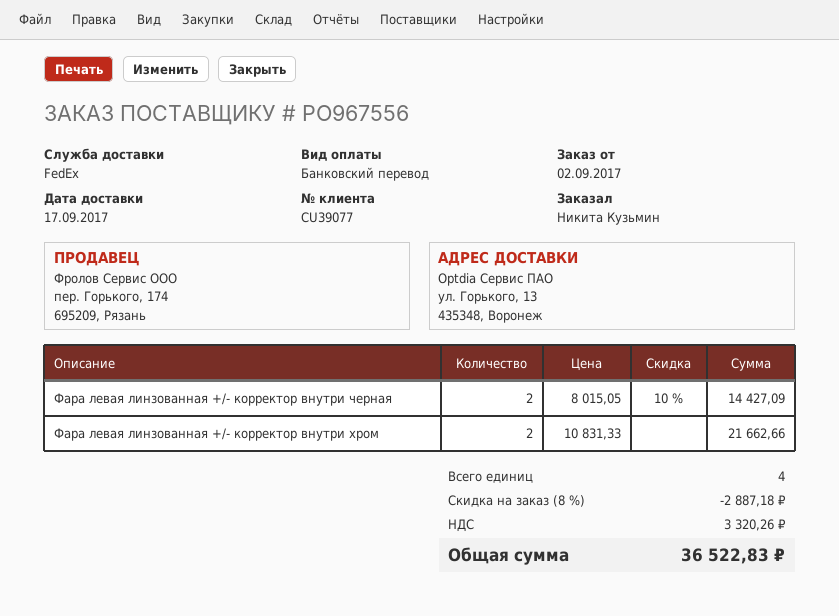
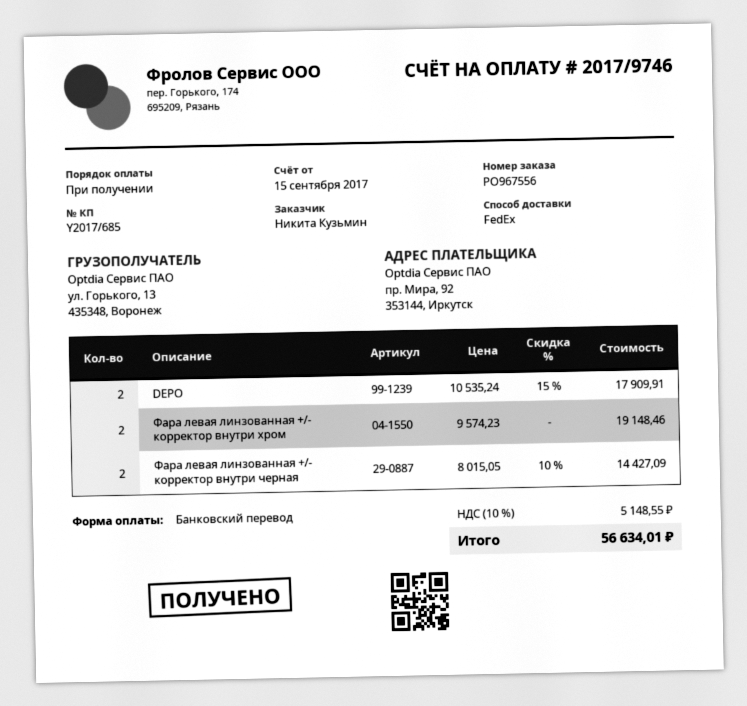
Фара левая линзованная +/- корректор внутри хром: 2 x 10831.33 = 21662.66 -> 2 x 9574.23 = 19148.46
DEPO: none -> 2 x 10535.24 - 15% = 17909.91
discount: 8% = 2887.18 -> none
tax: 3320.26 -> 5148.55
total: 36522.83 -> 56634.01

